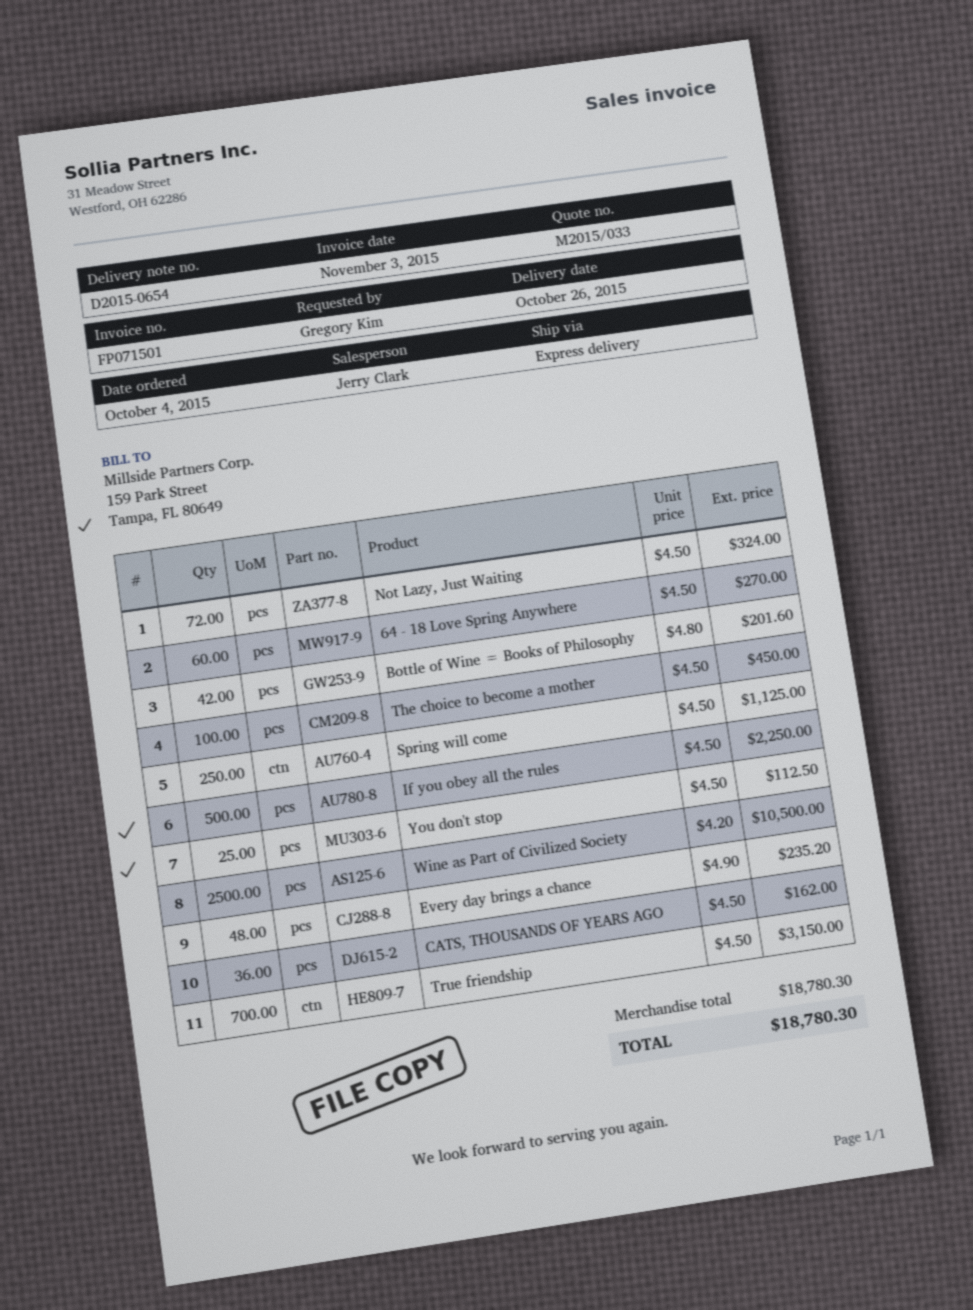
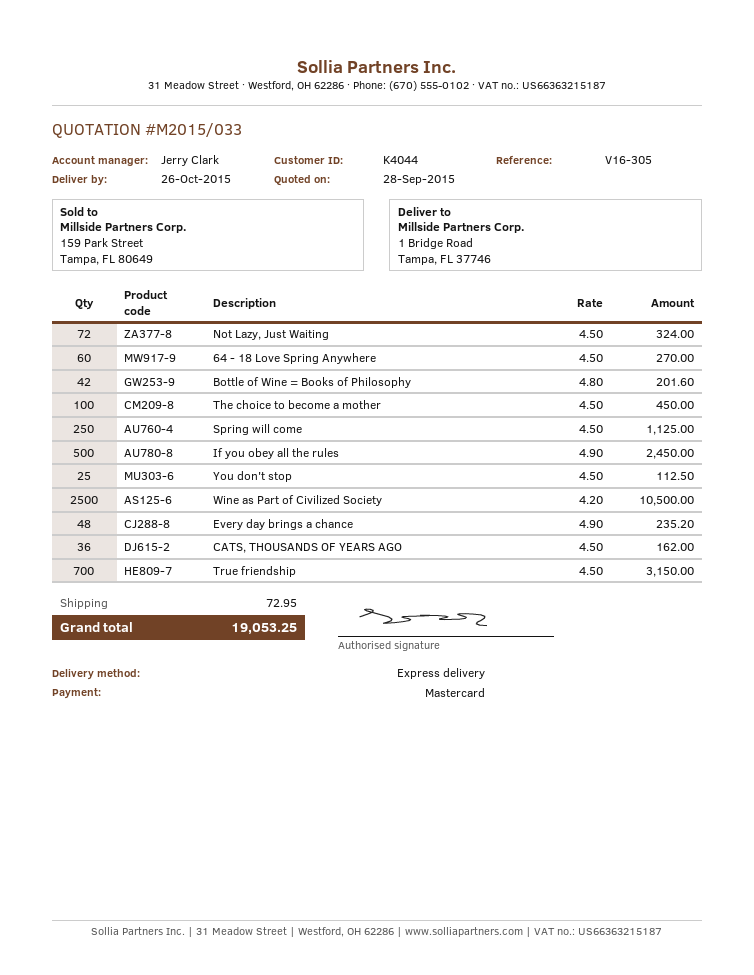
If you obey all the rules: 500 x 4.50 = 2250.00 -> 500 x 4.90 = 2450.00
shipping: none -> 72.95
total: 18780.30 -> 19053.25

